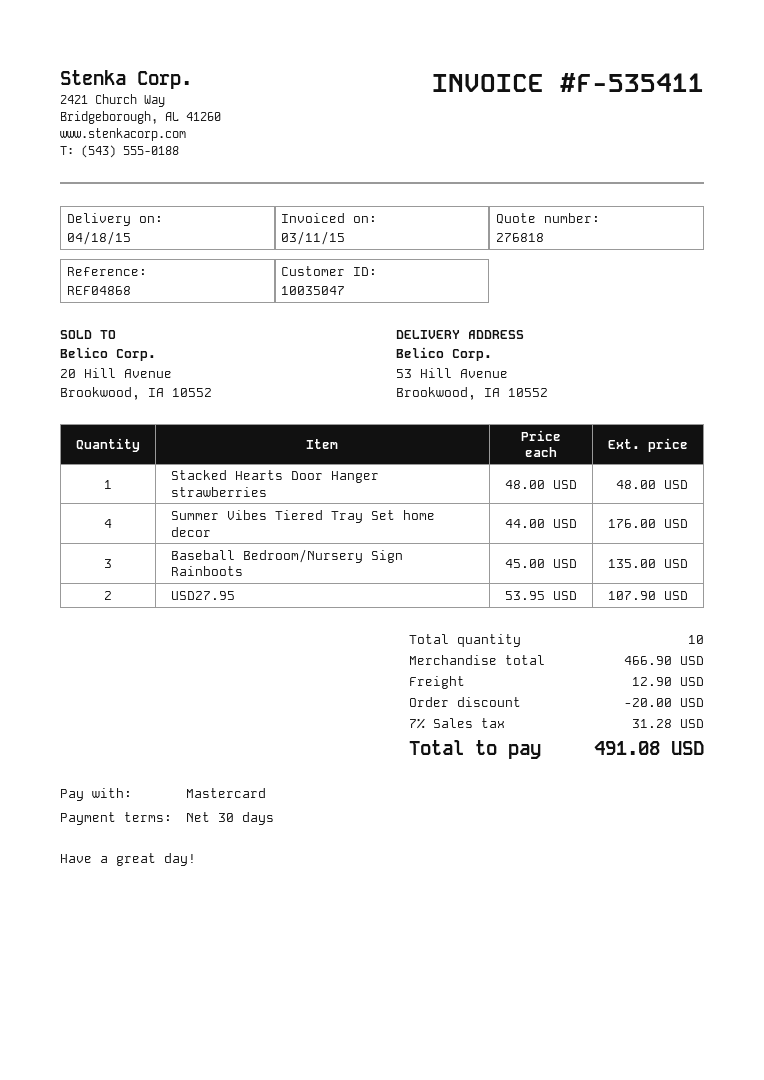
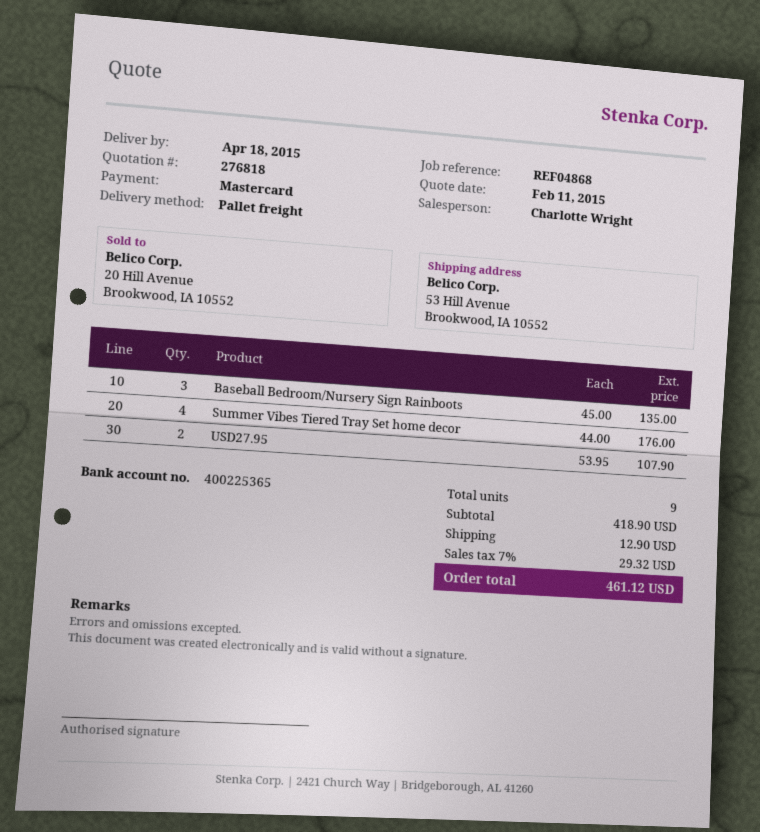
Stacked Hearts Door Hanger strawberries: 1 x 48.00 = 48.00 -> none
total quantity: 10 -> 9
subtotal: 466.90 -> 418.90
discount: 20.00 -> none
tax: 7% = 31.28 -> 7% = 29.32
total: 491.08 -> 461.12

